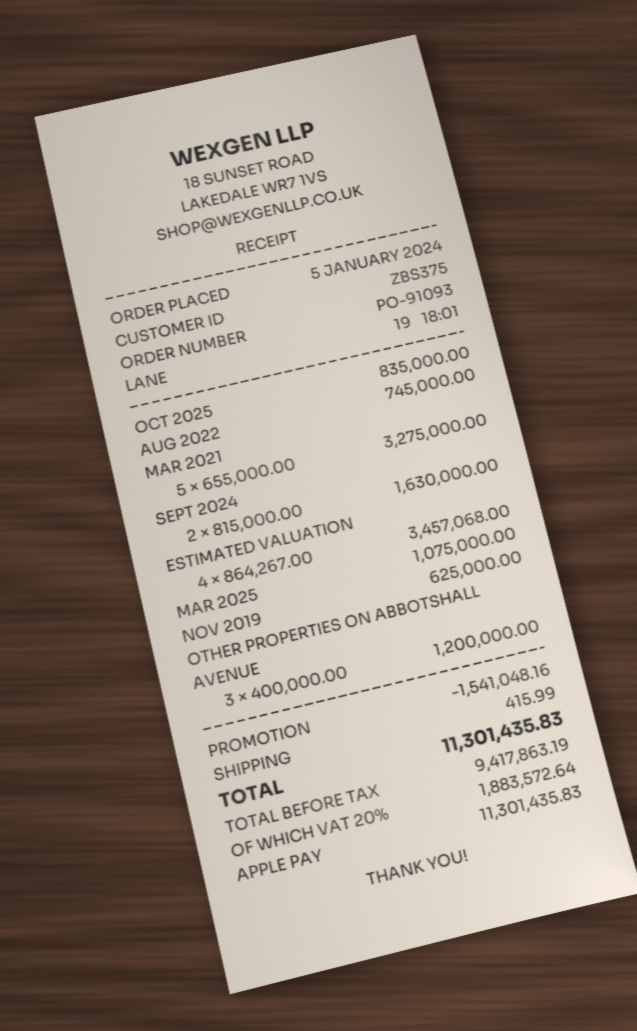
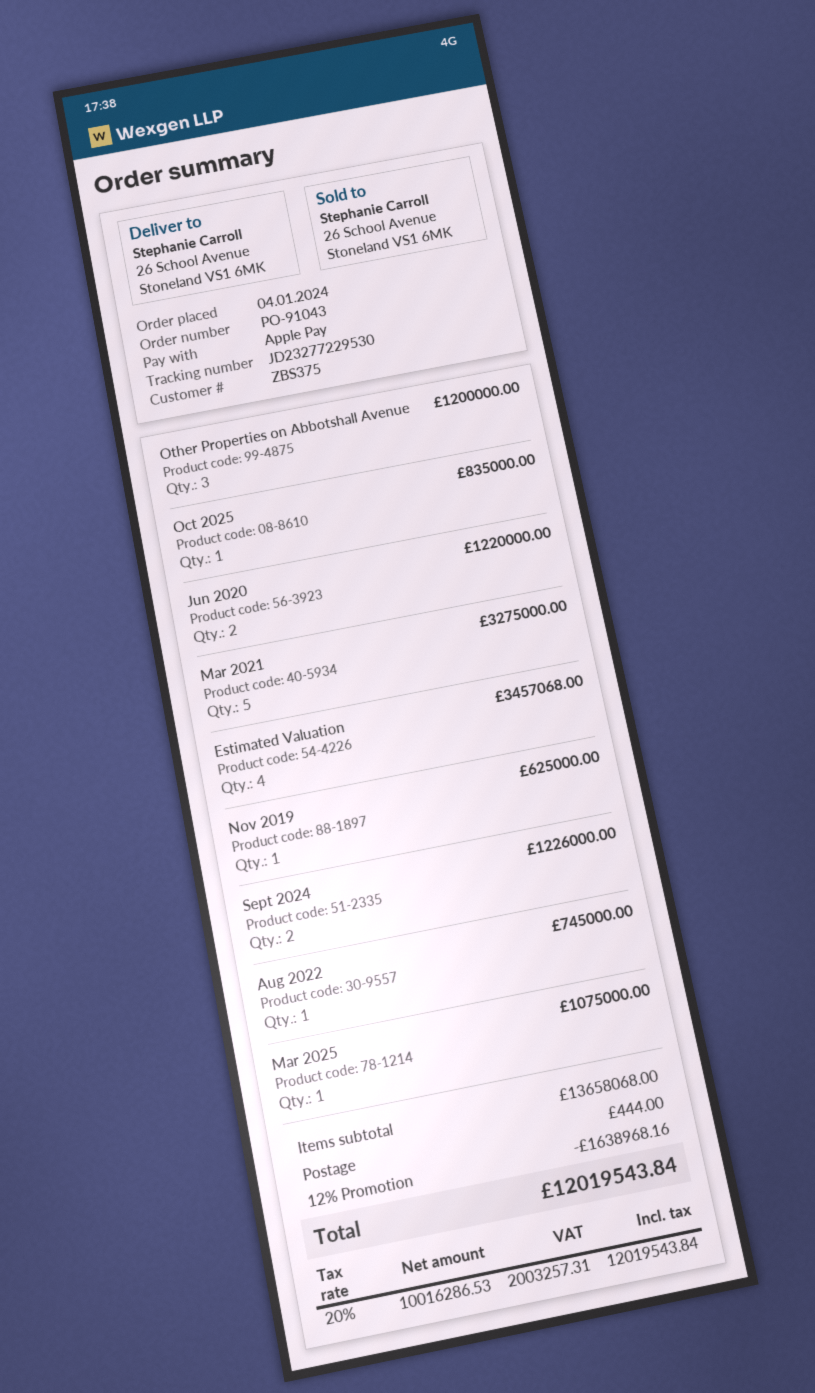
order number: PO-91093 -> PO-91043
order date: 2024-01-05 -> 2024-01-04
SEPT 2024: 2 for 1630000.00 -> 2 for 1226000.00
Jun 2020: none -> 2 for 1220000.00
discount: 1541048.16 -> 1638968.16
shipping: 415.99 -> 444.00
net: 9417863.19 -> 10016286.53
tax: 20% = 1883572.64 -> 20% = 2003257.31
total: 11301435.83 -> 12019543.84

